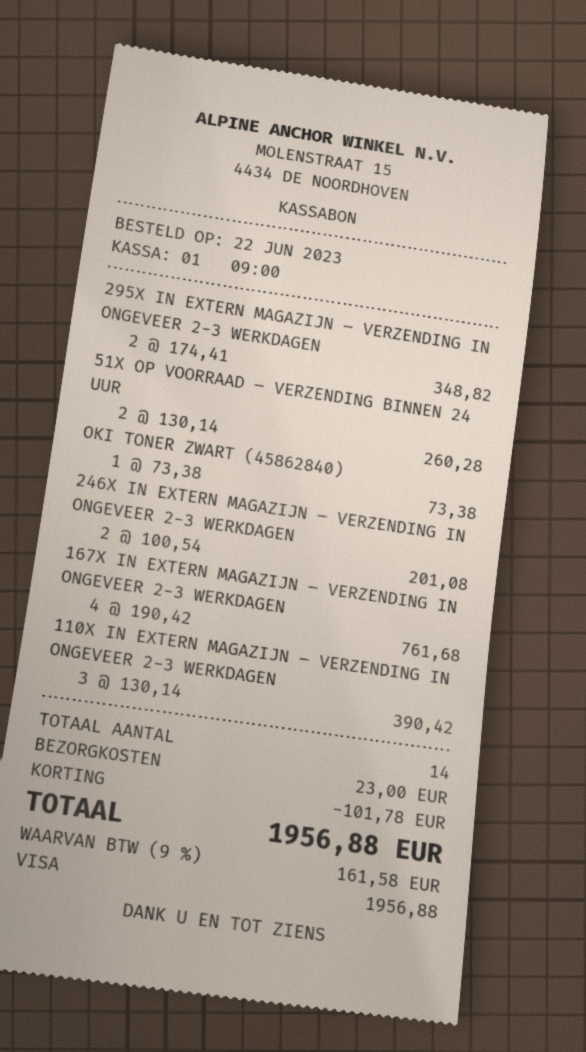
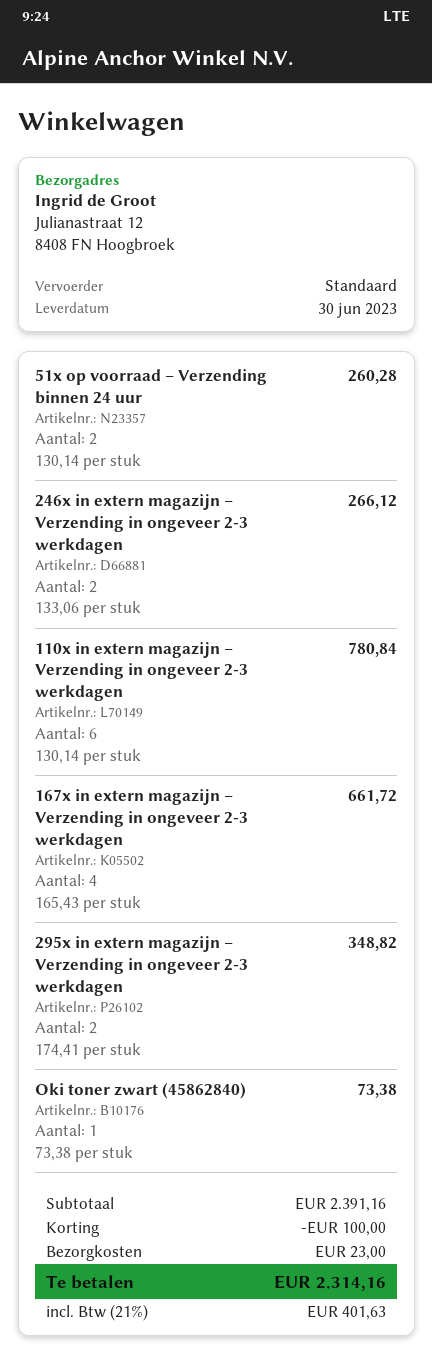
246X IN EXTERN MAGAZIJN – VERZENDING IN ONGEVEER 2-3 WERKDAGEN: 2 x 100.54 = 201.08 -> 2 x 133.06 = 266.12
167X IN EXTERN MAGAZIJN – VERZENDING IN ONGEVEER 2-3 WERKDAGEN: 4 x 190.42 = 761.68 -> 4 x 165.43 = 661.72
110X IN EXTERN MAGAZIJN – VERZENDING IN ONGEVEER 2-3 WERKDAGEN: 3 x 130.14 = 390.42 -> 6 x 130.14 = 780.84
discount: 101.78 -> 100.00
tax: 9% = 161.58 -> 21% = 401.63
total: 1956.88 -> 2314.16

